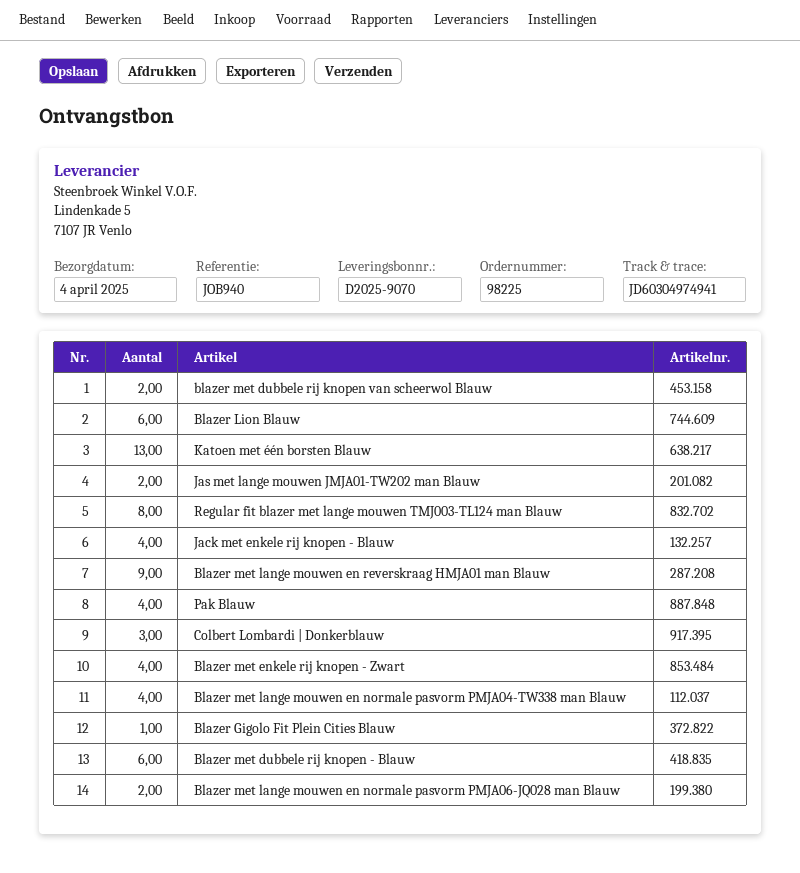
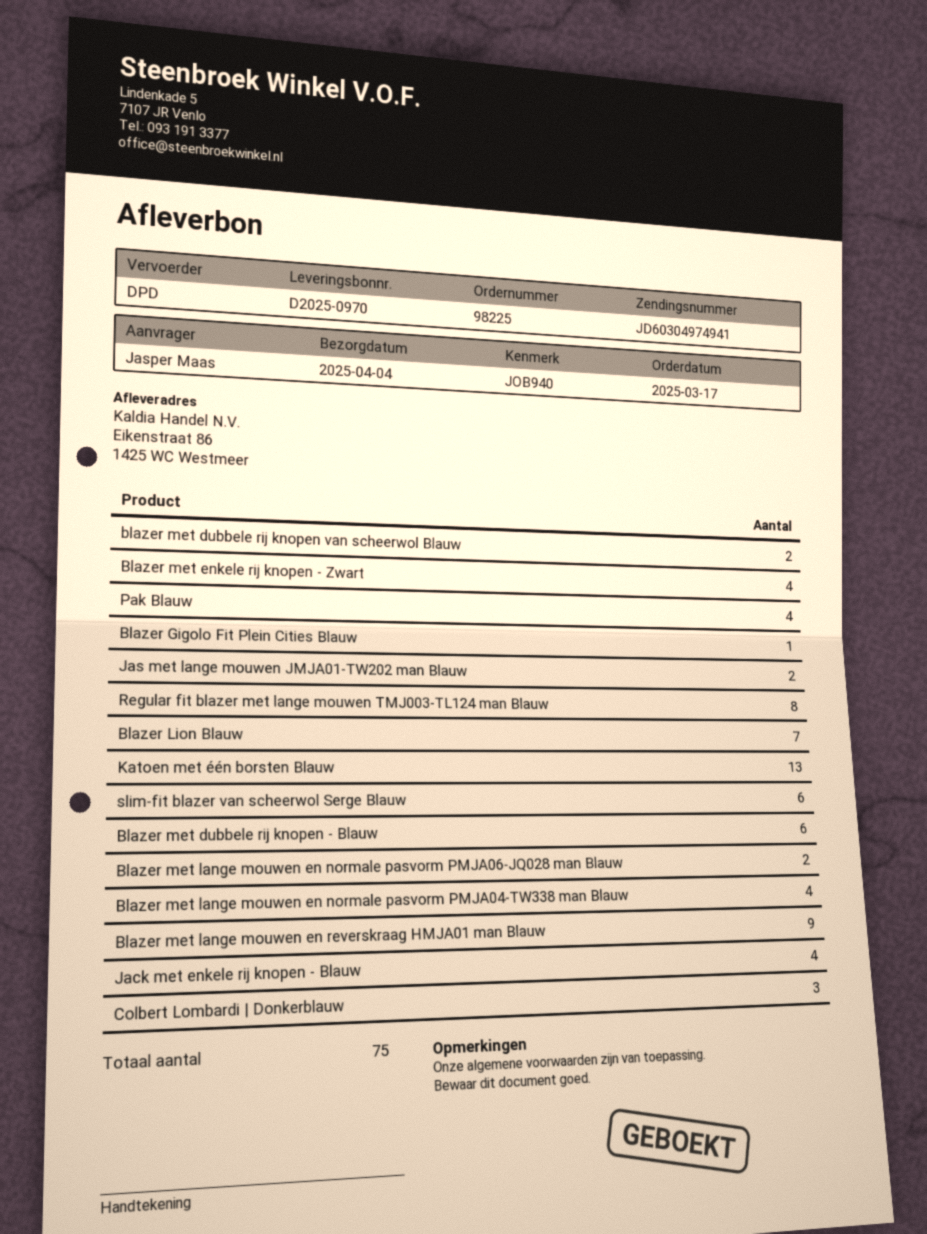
delivery note number: D2025-9070 -> D2025-0970
Blazer Lion Blauw: 6 -> 7
slim-fit blazer van scheerwol Serge Blauw: none -> 6

